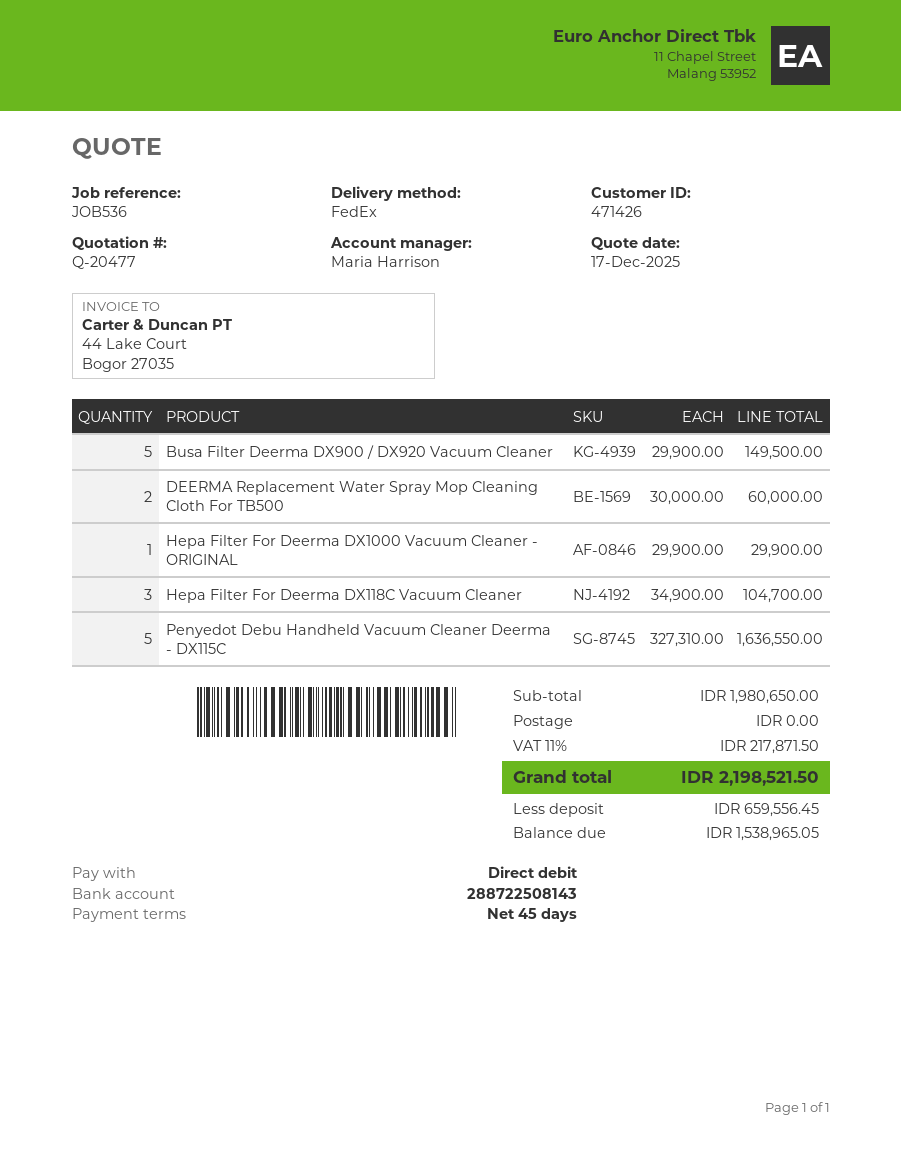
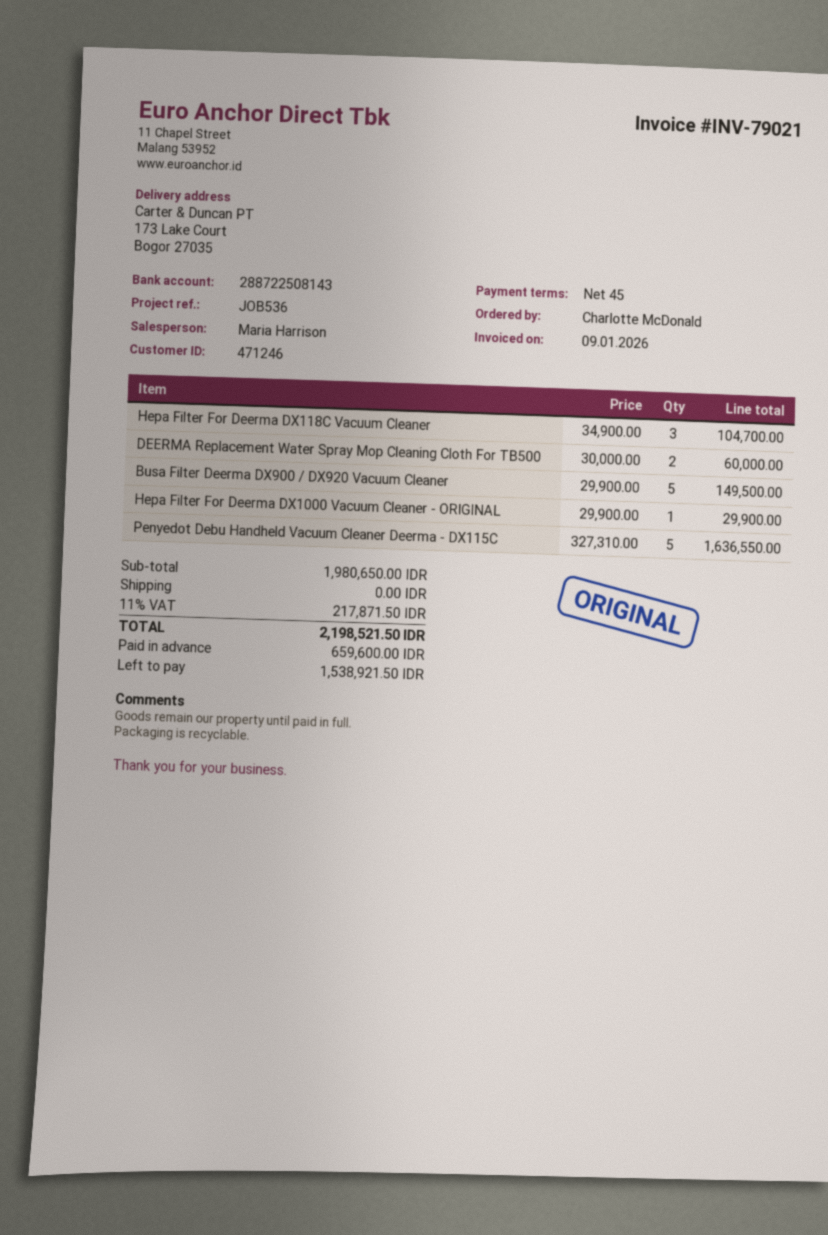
customer number: 471426 -> 471246
deposit: 659556.45 -> 659600.00
balance: 1538965.05 -> 1538921.50

